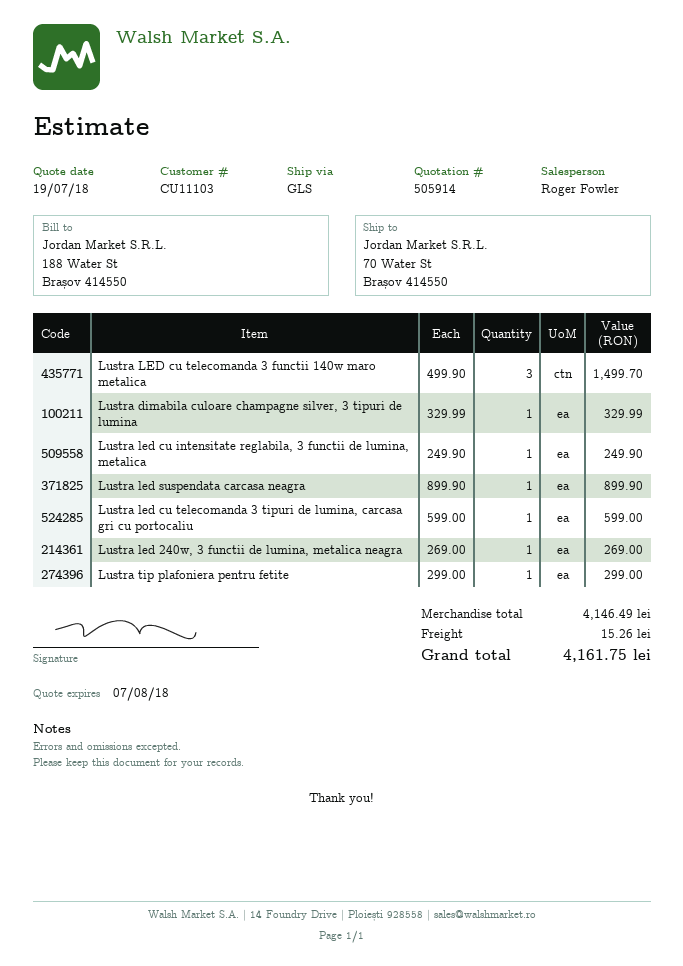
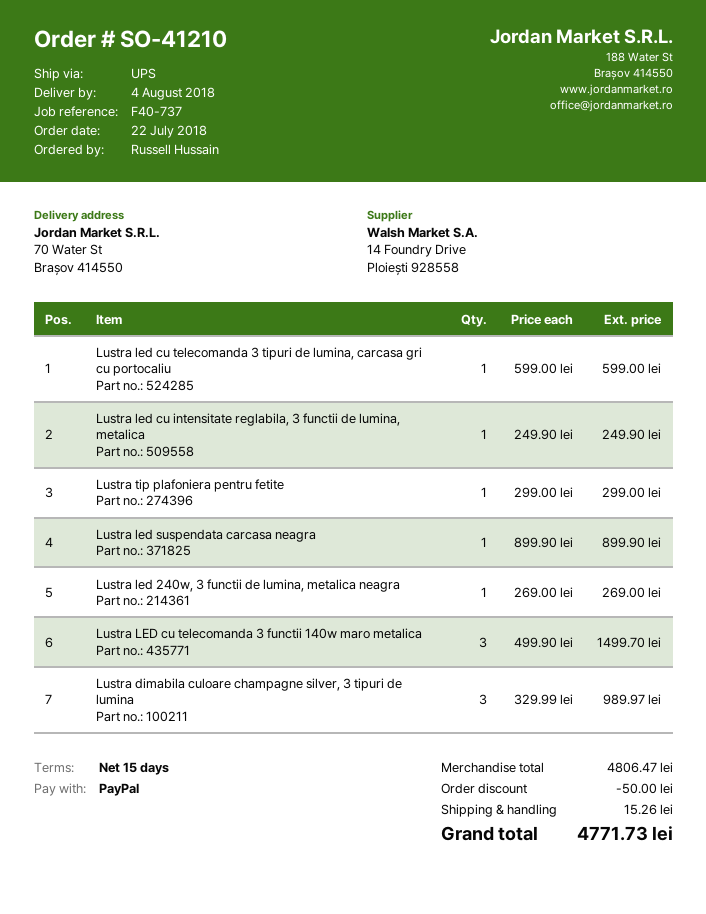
shipping method: GLS -> UPS
Lustra dimabila culoare champagne silver, 3 tipuri de lumina: 1 x 329.99 = 329.99 -> 3 x 329.99 = 989.97
subtotal: 4146.49 -> 4806.47
discount: none -> 50.00
total: 4161.75 -> 4771.73

